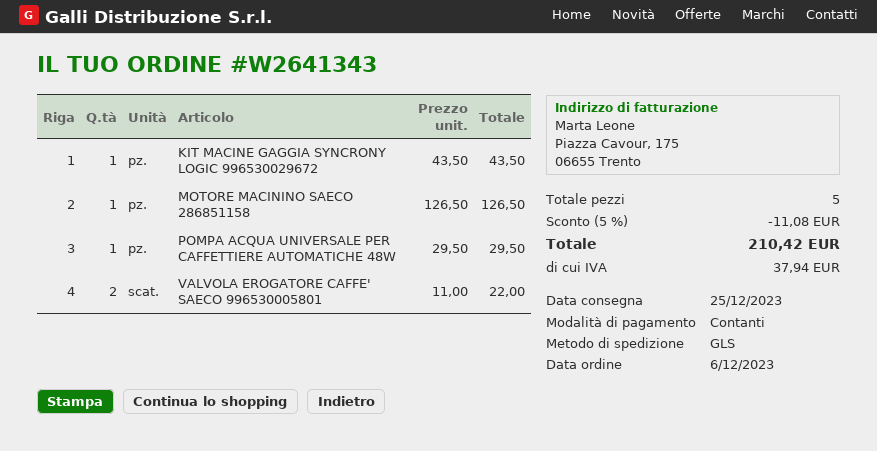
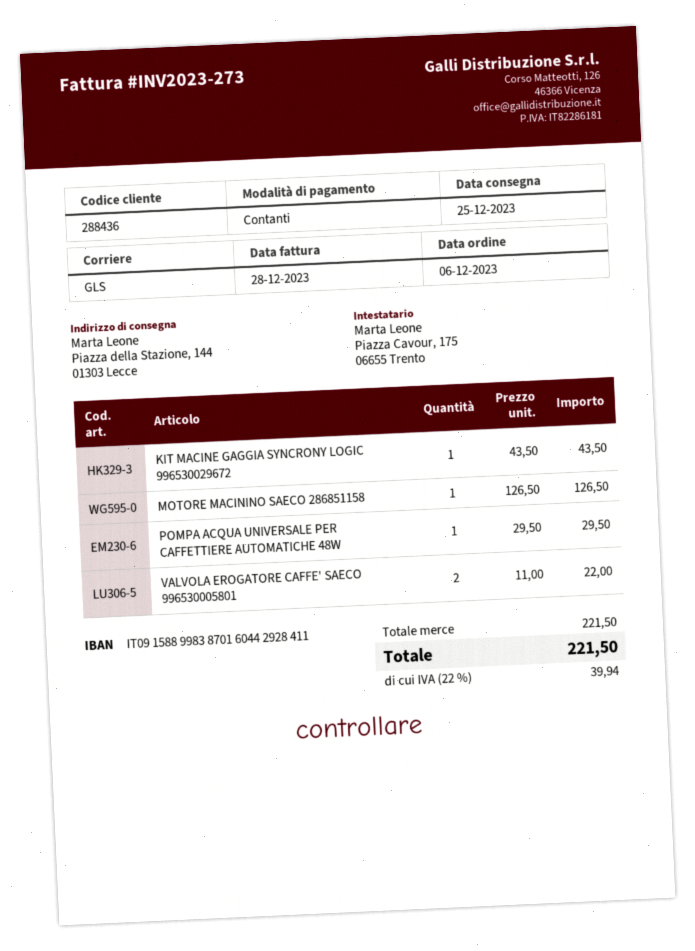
discount: 5% = 11.08 -> none
tax: 37.94 -> 39.94
total: 210.42 -> 221.50

